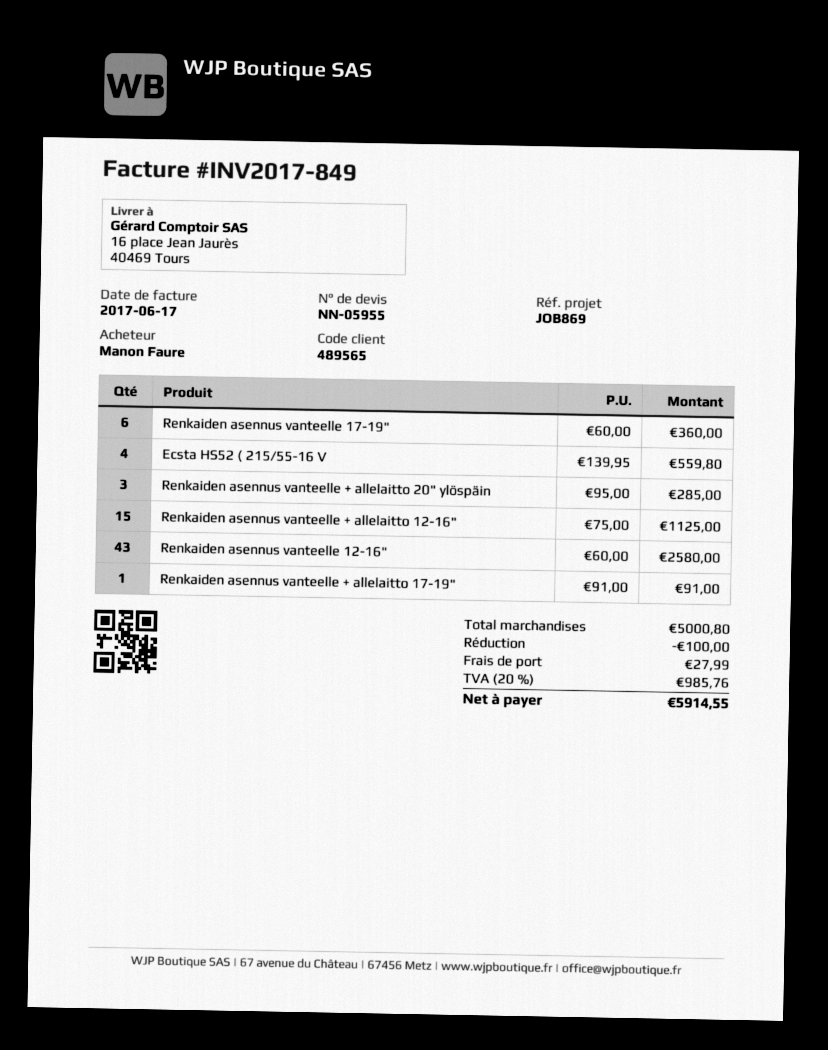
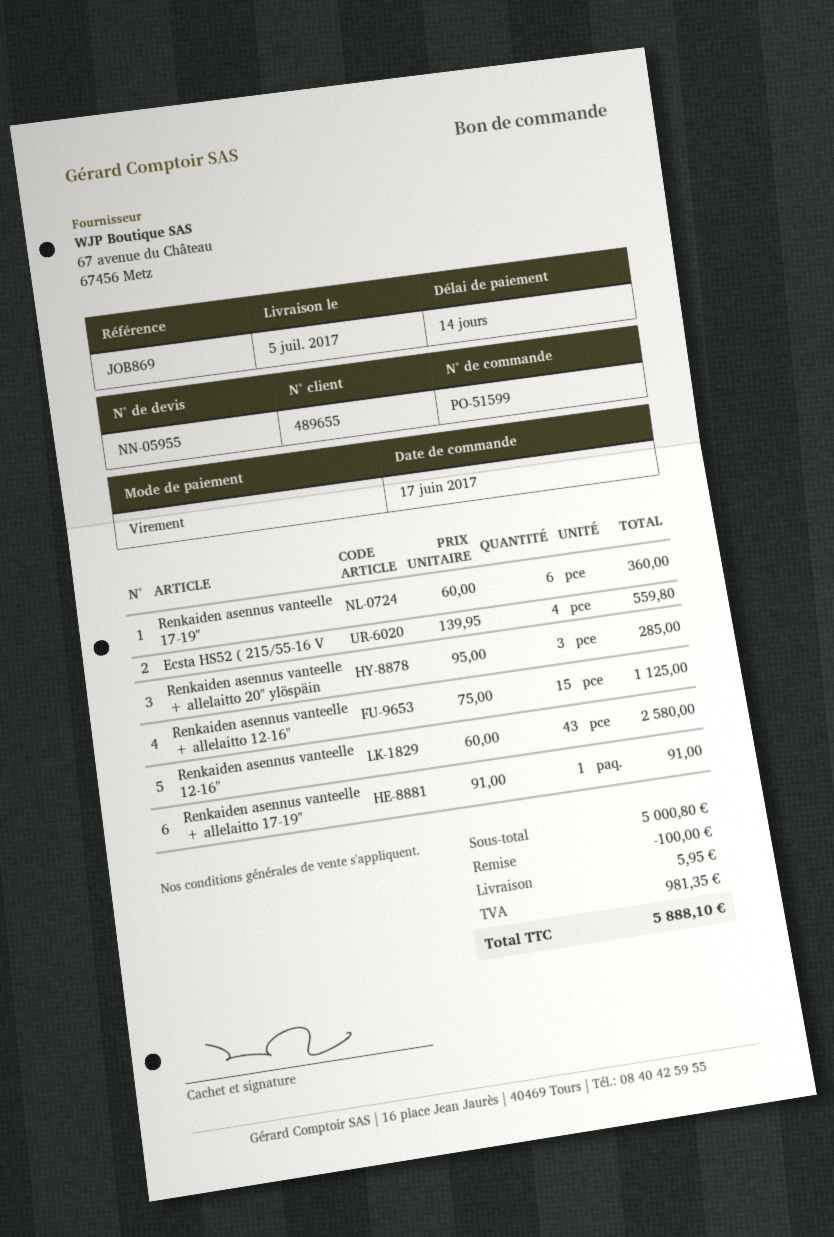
customer number: 489565 -> 489655
shipping: 27.99 -> 5.95
tax: 985.76 -> 981.35
total: 5914.55 -> 5888.10

